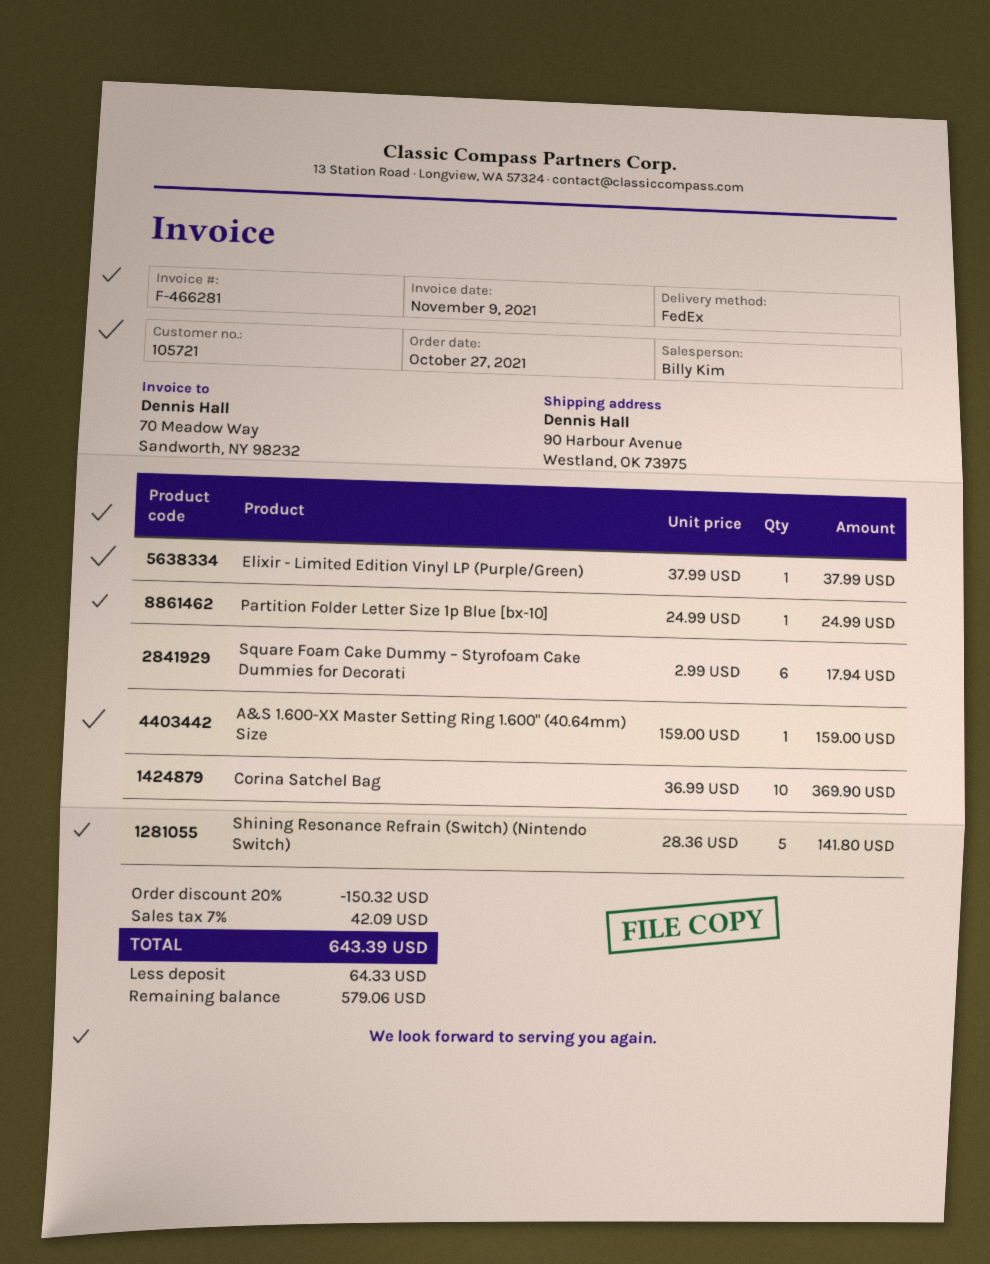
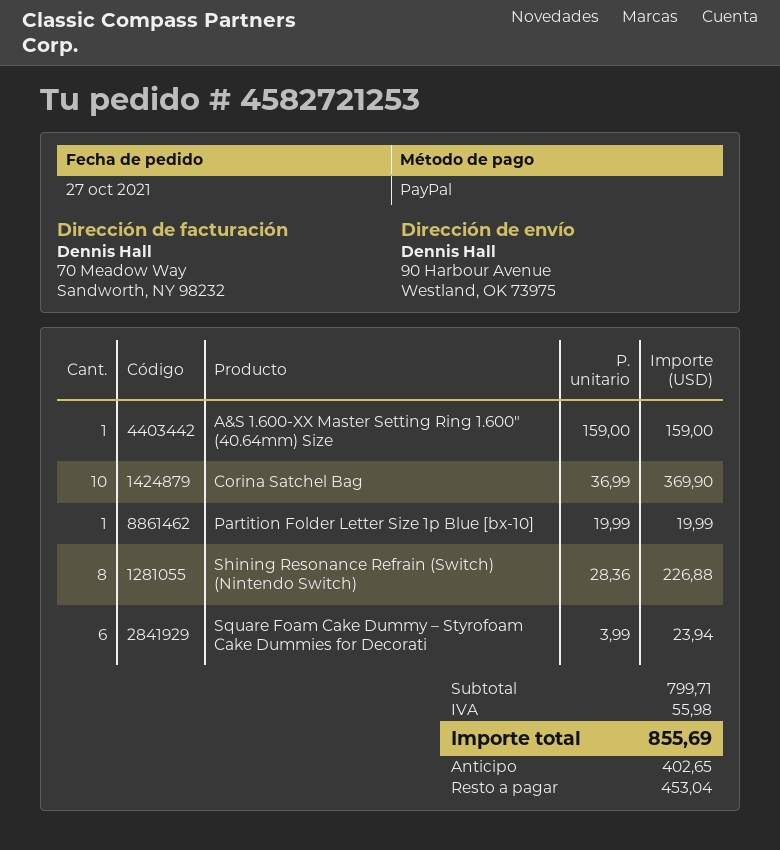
Elixir - Limited Edition Vinyl LP (Purple/Green): 1 x 37.99 = 37.99 -> none
Partition Folder Letter Size 1p Blue [bx-10]: 1 x 24.99 = 24.99 -> 1 x 19.99 = 19.99
Square Foam Cake Dummy – Styrofoam Cake Dummies for Decorati: 6 x 2.99 = 17.94 -> 6 x 3.99 = 23.94
Shining Resonance Refrain (Switch) (Nintendo Switch): 5 x 28.36 = 141.80 -> 8 x 28.36 = 226.88
discount: 20% = 150.32 -> none
tax: 42.09 -> 55.98
total: 643.39 -> 855.69
deposit: 64.33 -> 402.65
balance: 579.06 -> 453.04

